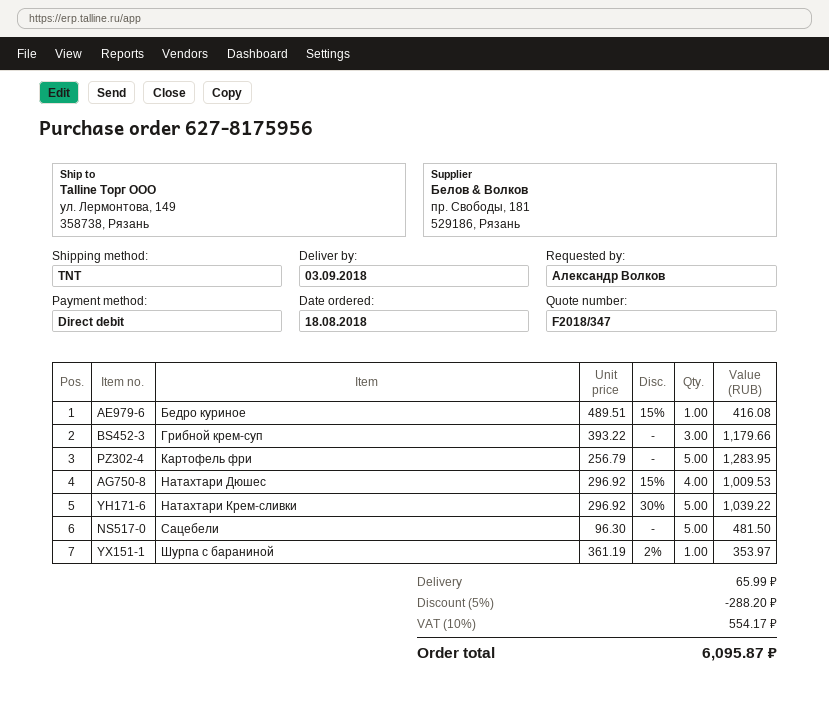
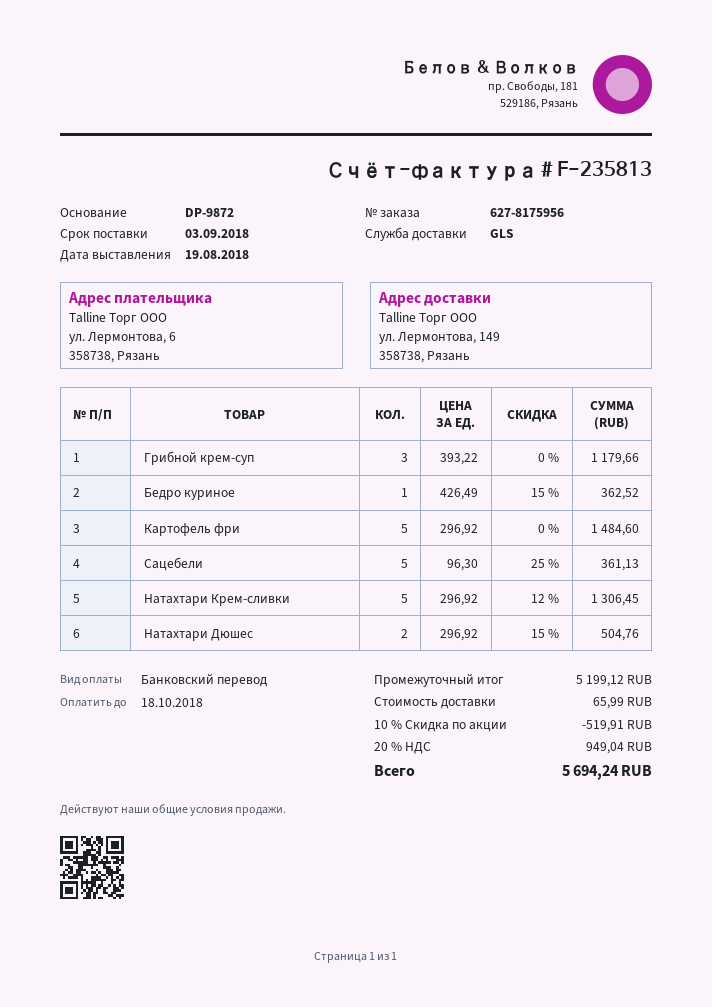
payment method: direct debit -> bank transfer
shipping method: TNT -> GLS
Бедро куриное: 1 x 489.51 - 15% = 416.08 -> 1 x 426.49 - 15% = 362.52
Картофель фри: 5 x 256.79 = 1283.95 -> 5 x 296.92 = 1484.60
Натахтари Дюшес: 4 x 296.92 - 15% = 1009.53 -> 2 x 296.92 - 15% = 504.76
Натахтари Крем-сливки: 5 x 296.92 - 30% = 1039.22 -> 5 x 296.92 - 12% = 1306.45
Сацебели: 5 x 96.30 = 481.50 -> 5 x 96.30 - 25% = 361.13
Шурпа с бараниной: 1 x 361.19 - 2% = 353.97 -> none
discount: 5% = 288.20 -> 10% = 519.91
tax: 10% = 554.17 -> 20% = 949.04
total: 6095.87 -> 5694.24

